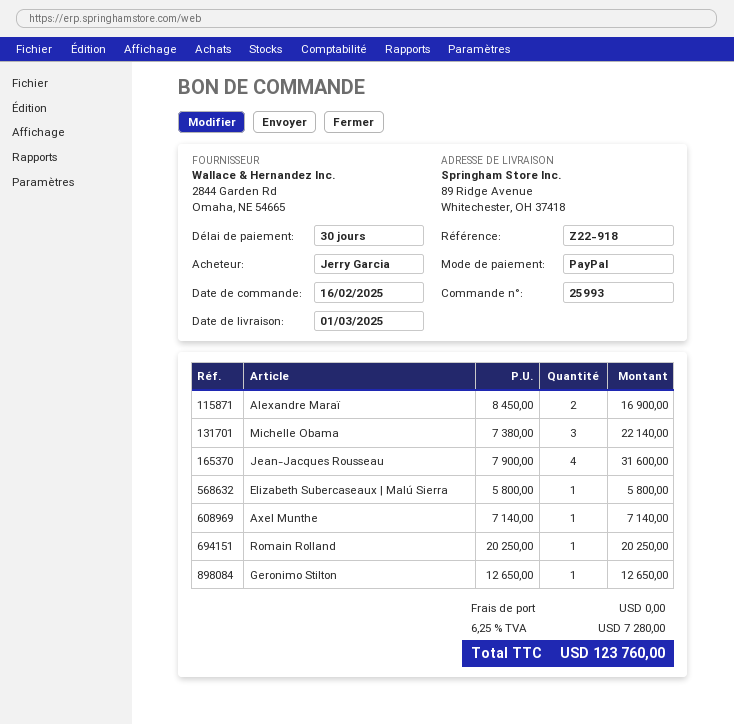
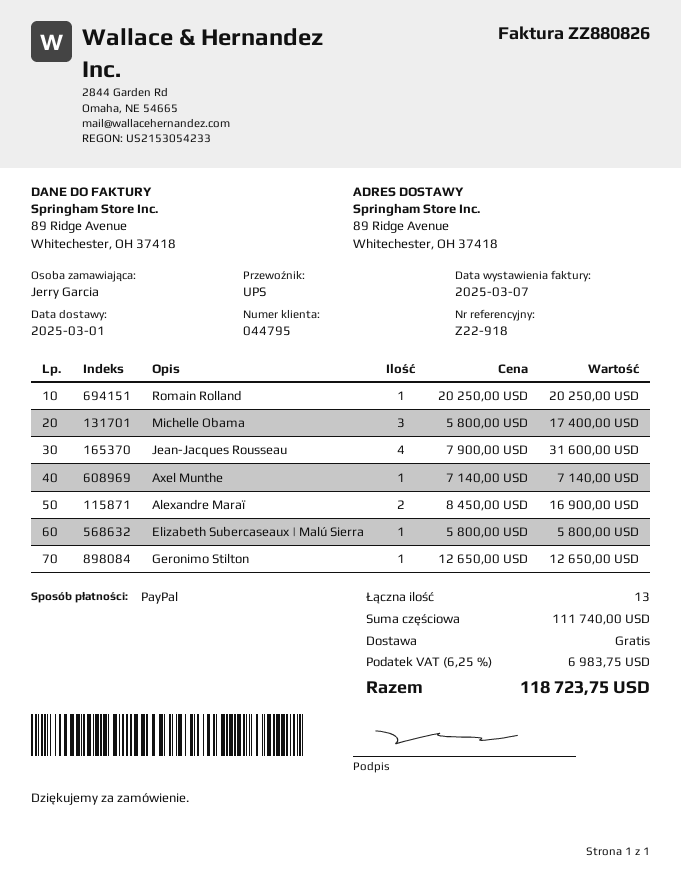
Michelle Obama: 3 x 7380.00 = 22140.00 -> 3 x 5800.00 = 17400.00
tax: 6.25% = 7280.00 -> 6.25% = 6983.75
total: 123760.00 -> 118723.75

